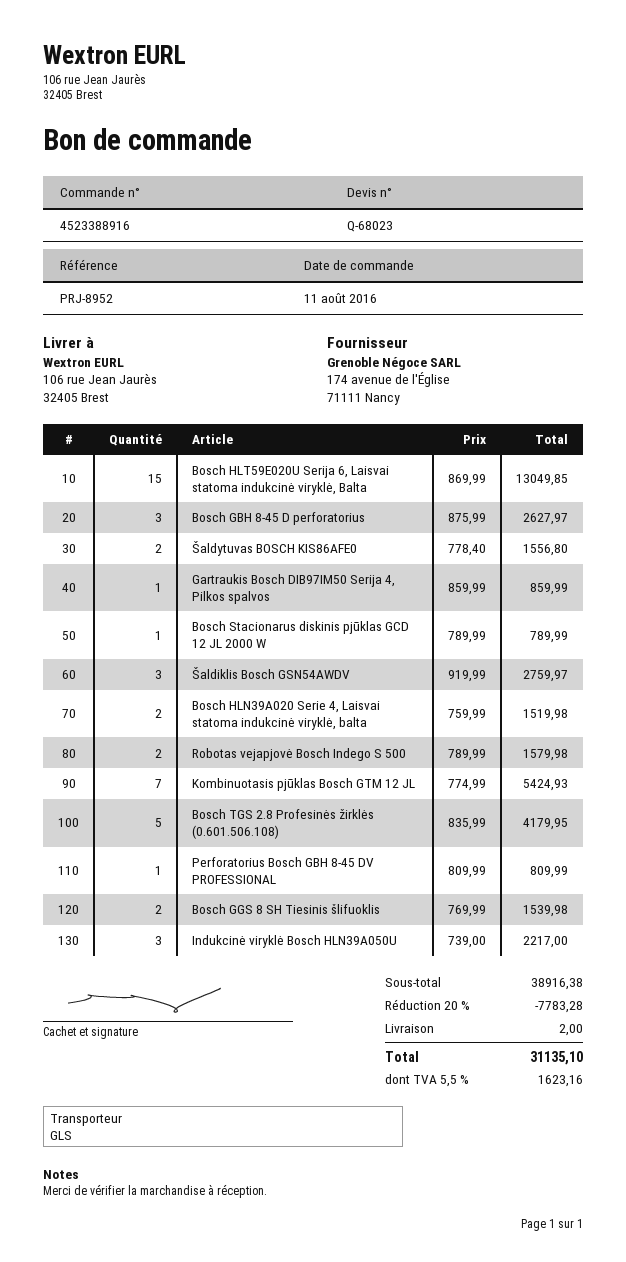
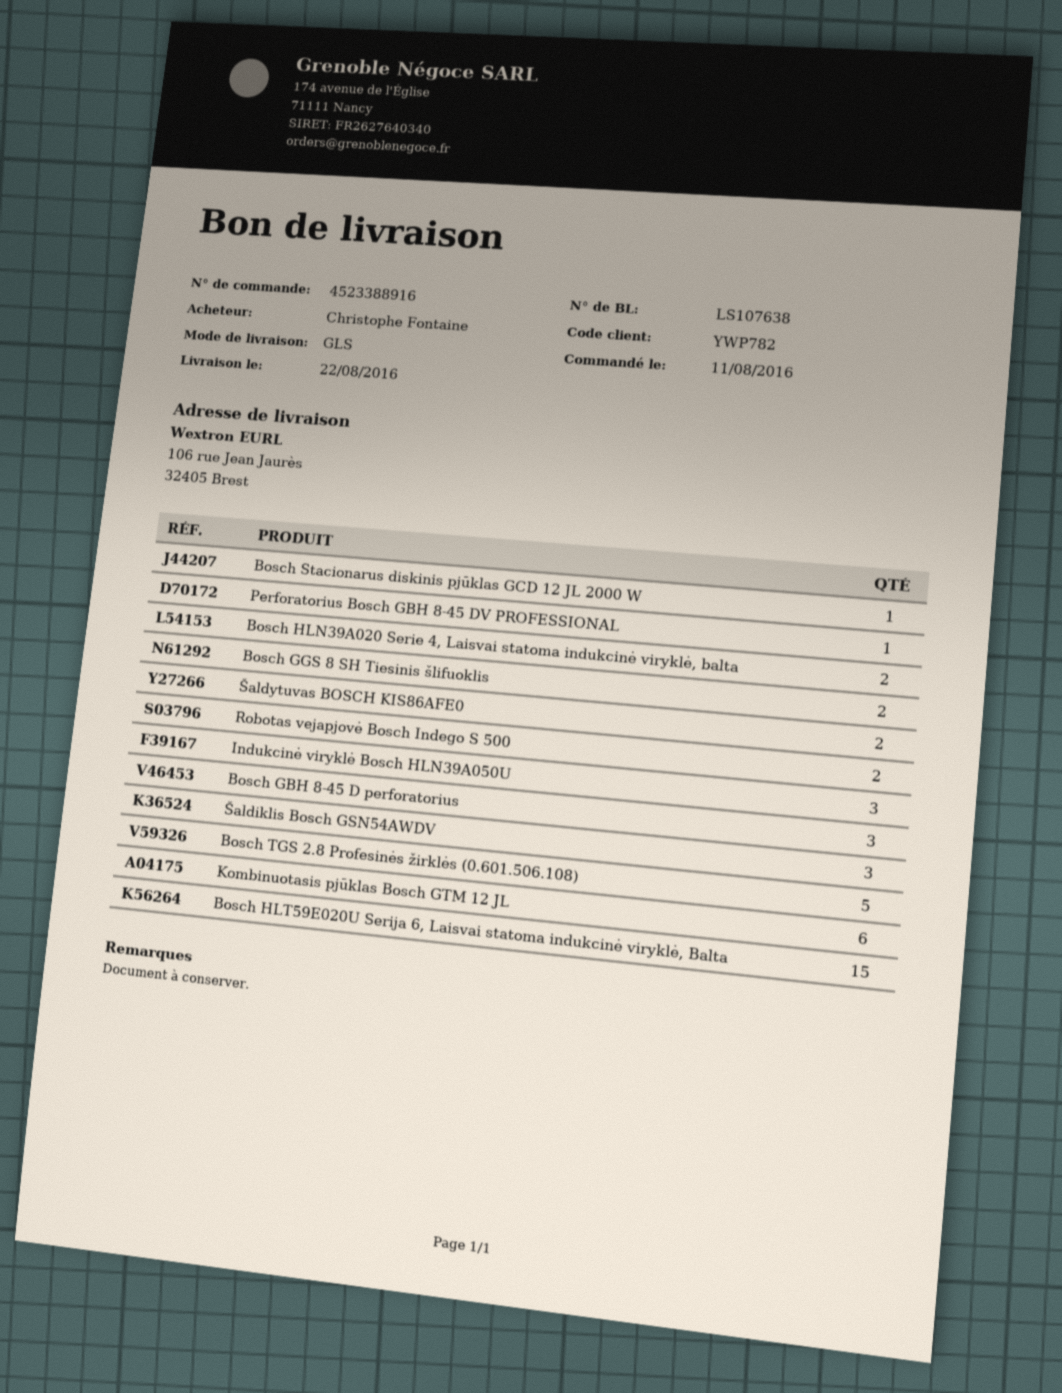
Gartraukis Bosch DIB97IM50 Serija 4, Pilkos spalvos: 1 -> none
Kombinuotasis pjūklas Bosch GTM 12 JL: 7 -> 6

